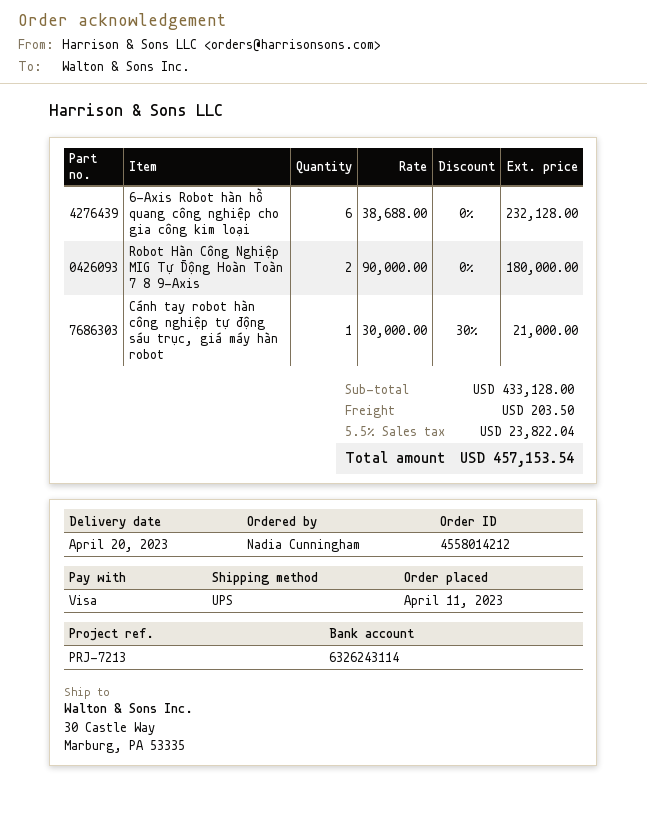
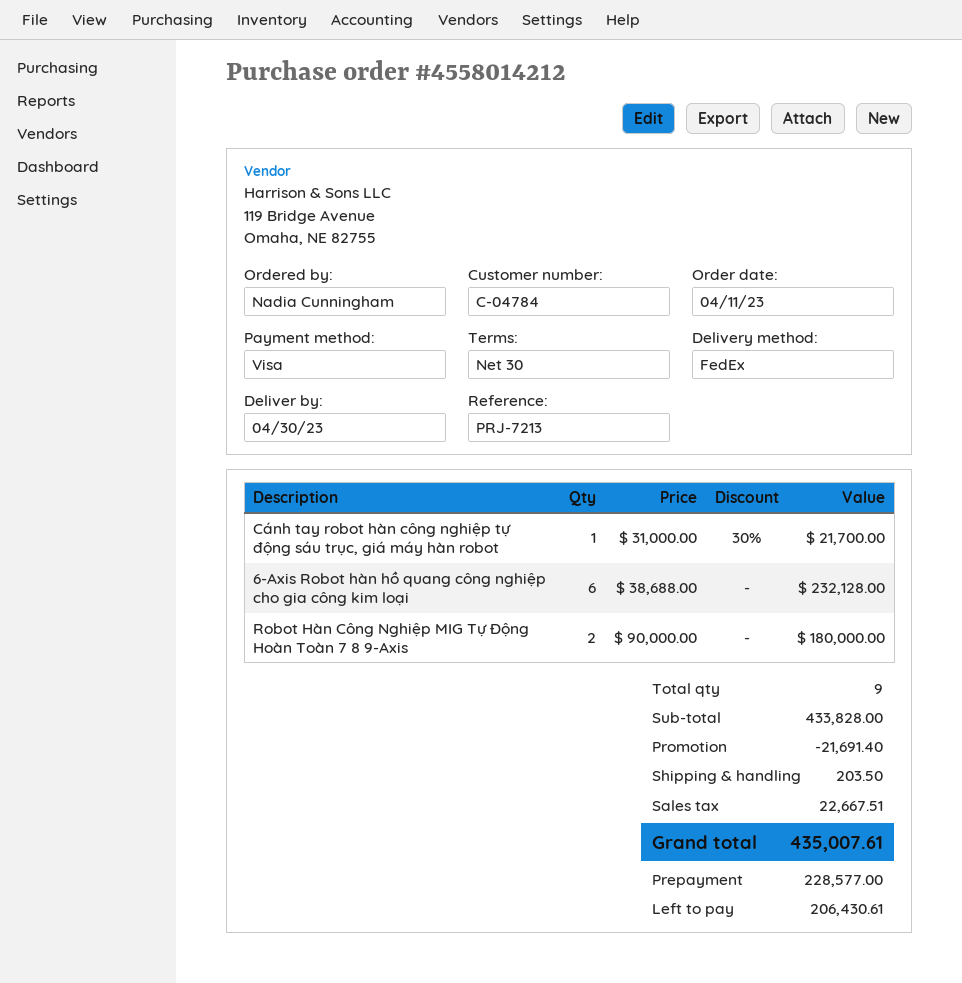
delivery date: 2023-04-20 -> 2023-04-30
shipping method: UPS -> FedEx
Cánh tay robot hàn công nghiệp tự động sáu trục, giá máy hàn robot: 1 x 30000.00 - 30% = 21000.00 -> 1 x 31000.00 - 30% = 21700.00
subtotal: 433128.00 -> 433828.00
discount: none -> 21691.40
tax: 23822.04 -> 22667.51
total: 457153.54 -> 435007.61

